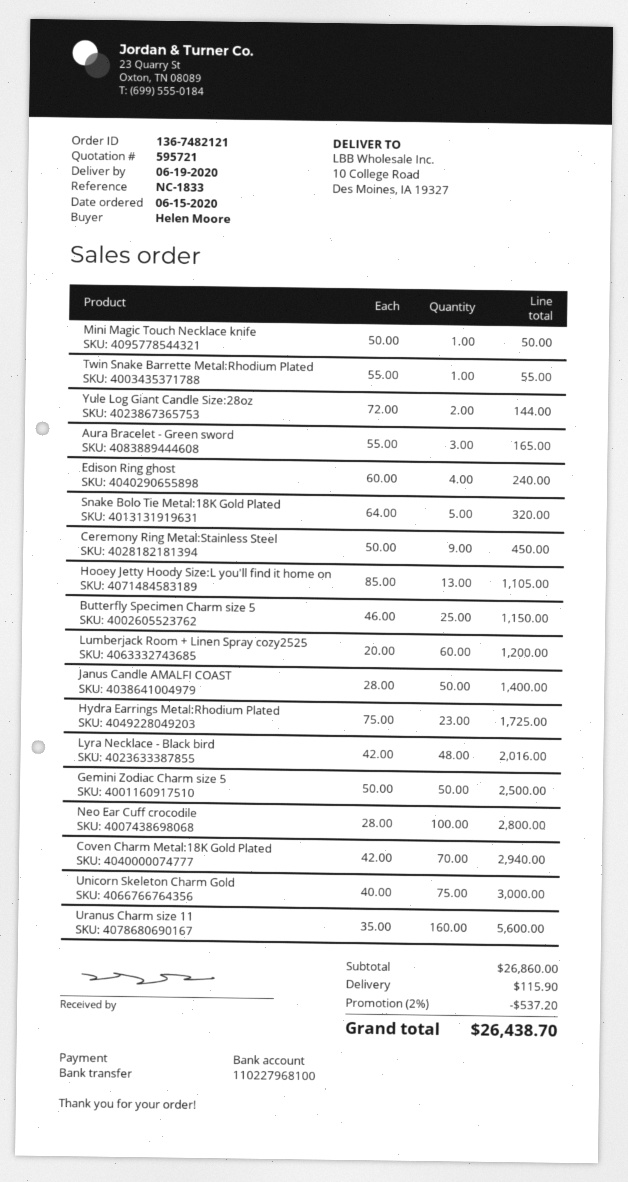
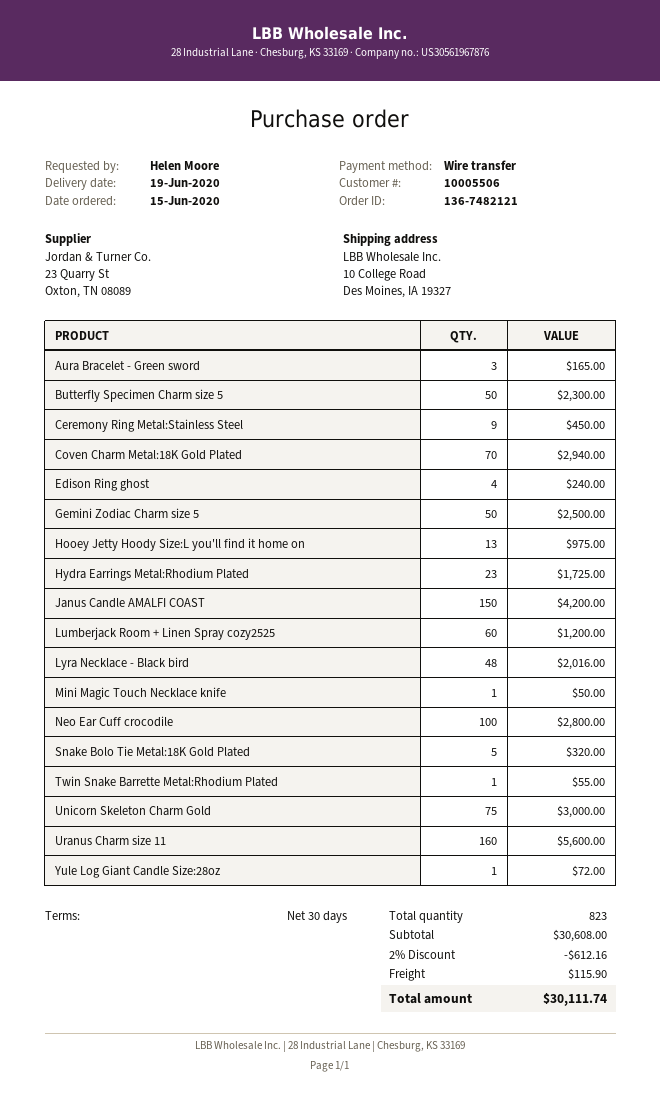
Yule Log Giant Candle Size:28oz: 2 for 144.00 -> 1 for 72.00
Hooey Jetty Hoody Size:L you'll find it home on: 13 for 1105.00 -> 13 for 975.00
Butterfly Specimen Charm size 5: 25 for 1150.00 -> 50 for 2300.00
Janus Candle AMALFI COAST: 50 for 1400.00 -> 150 for 4200.00
subtotal: 26860.00 -> 30608.00
discount: 2% = 537.20 -> 2% = 612.16
total: 26438.70 -> 30111.74

